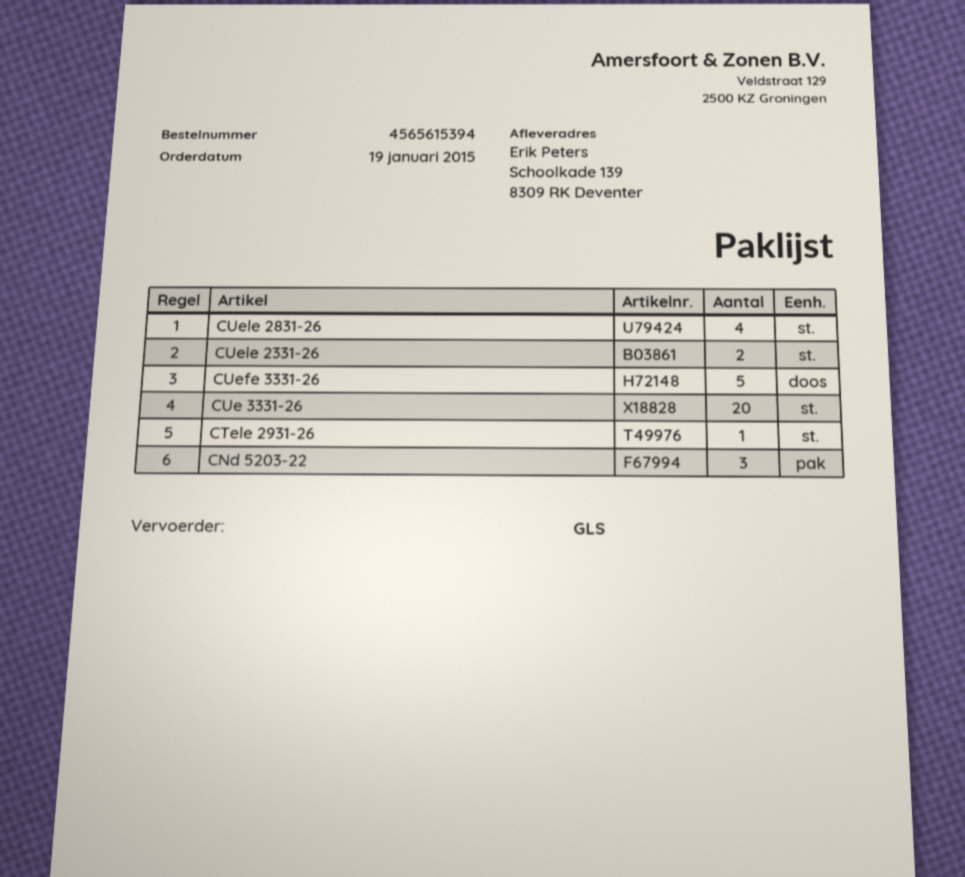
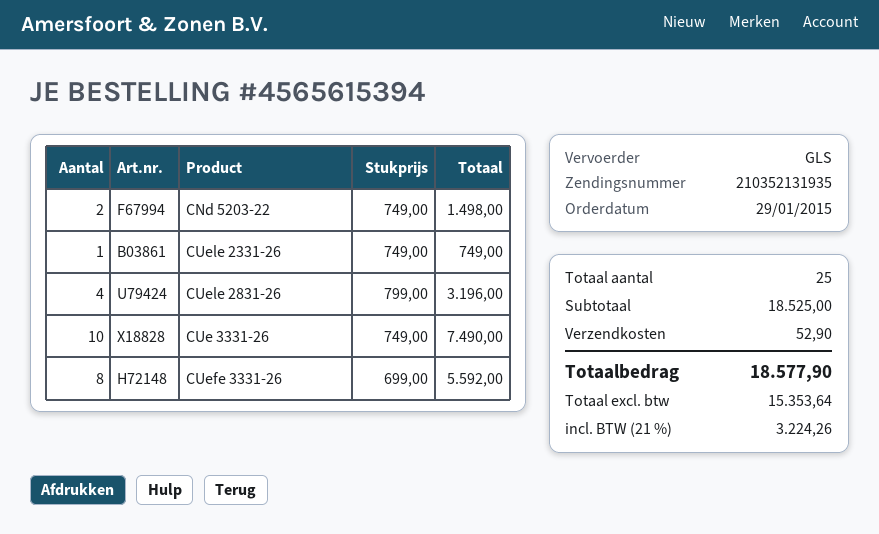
order date: 2015-01-19 -> 2015-01-29
CUele 2331-26: 2 -> 1
CUefe 3331-26: 5 -> 8
CUe 3331-26: 20 -> 10
CTele 2931-26: 1 -> none
CNd 5203-22: 3 -> 2

